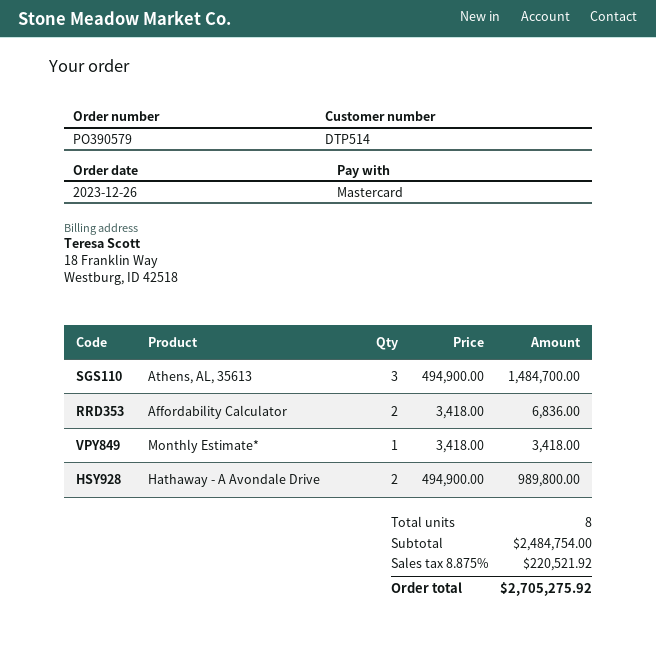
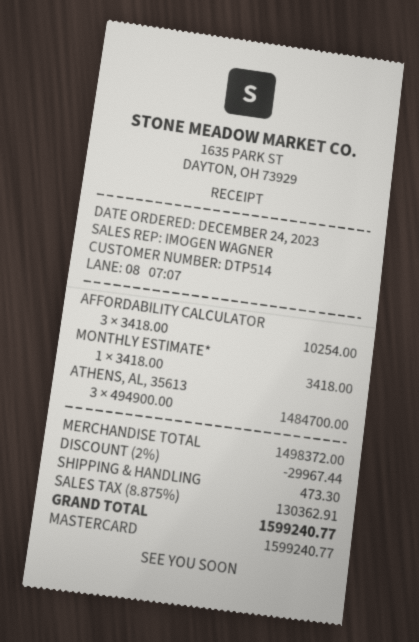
order date: 2023-12-26 -> 2023-12-24
Affordability Calculator: 2 x 3418.00 = 6836.00 -> 3 x 3418.00 = 10254.00
Hathaway - A Avondale Drive: 2 x 494900.00 = 989800.00 -> none
subtotal: 2484754.00 -> 1498372.00
discount: none -> 2% = 29967.44
shipping: none -> 473.30
tax: 8.875% = 220521.92 -> 8.875% = 130362.91
total: 2705275.92 -> 1599240.77

